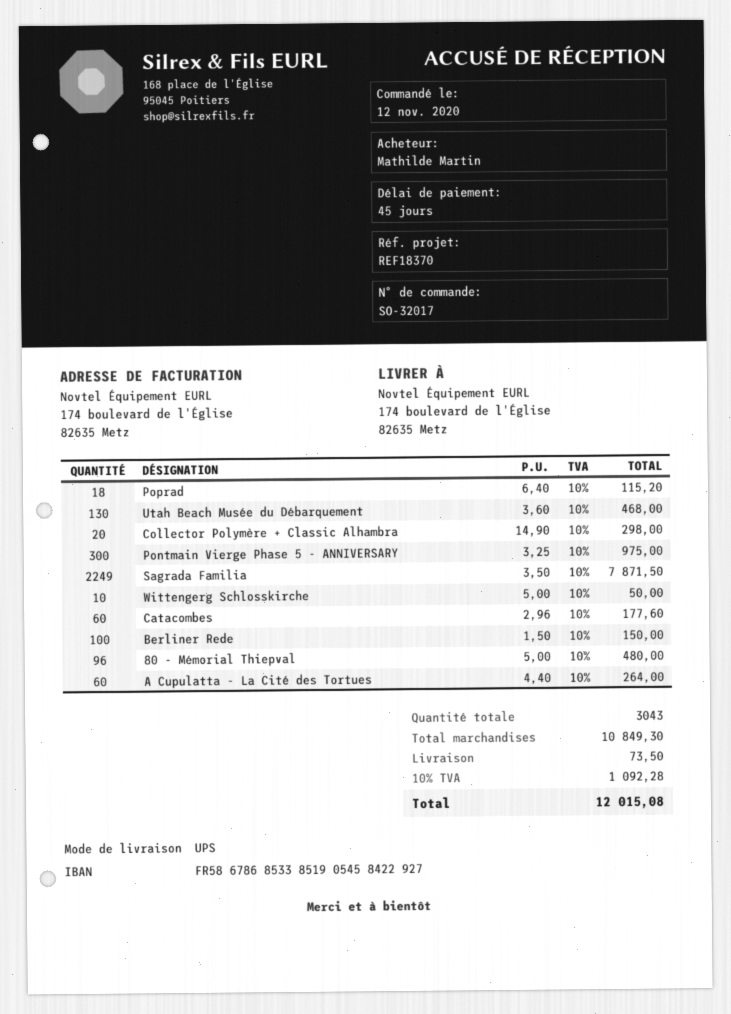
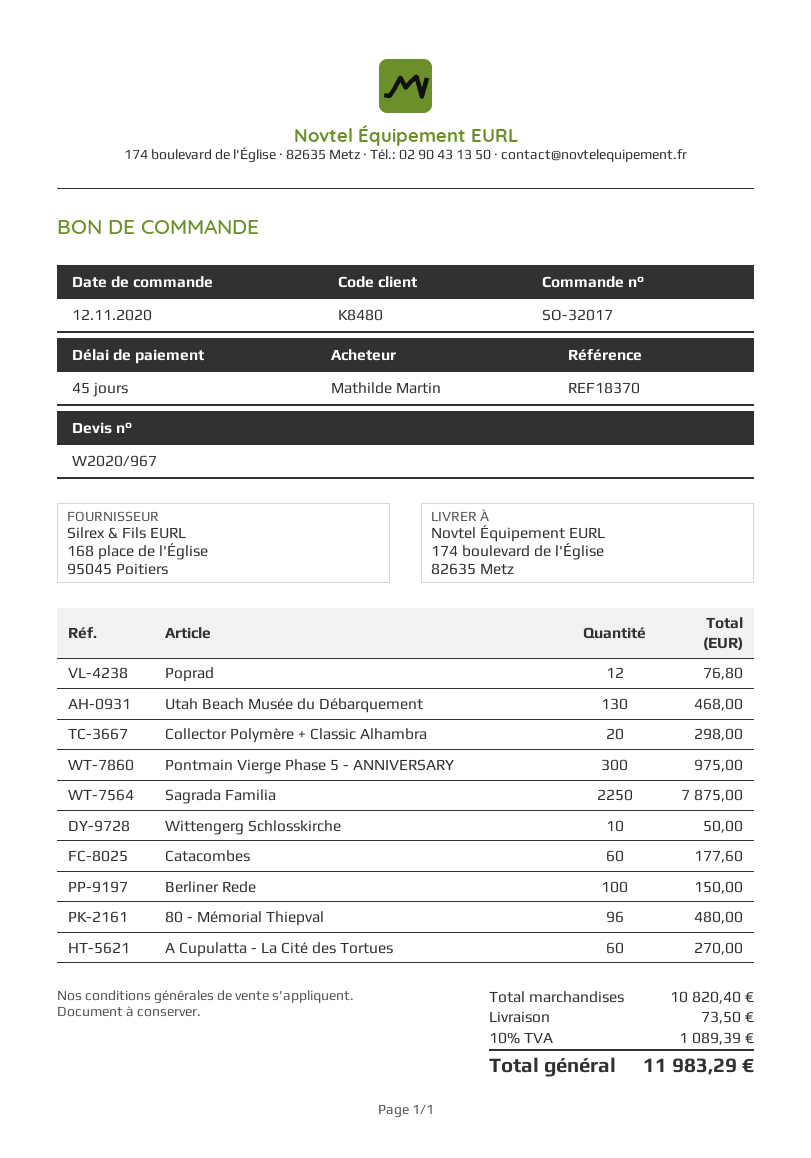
Poprad: 18 for 115.20 -> 12 for 76.80
Sagrada Familia: 2249 for 7871.50 -> 2250 for 7875.00
A Cupulatta - La Cité des Tortues: 60 for 264.00 -> 60 for 270.00
subtotal: 10849.30 -> 10820.40
tax: 10% = 1092.28 -> 10% = 1089.39
total: 12015.08 -> 11983.29

